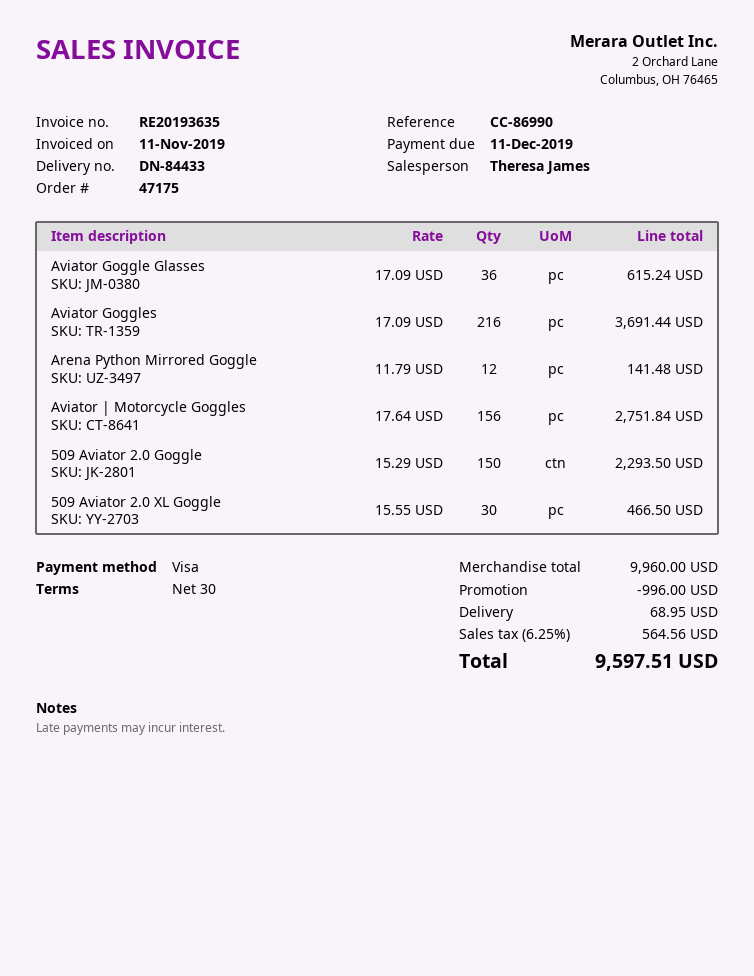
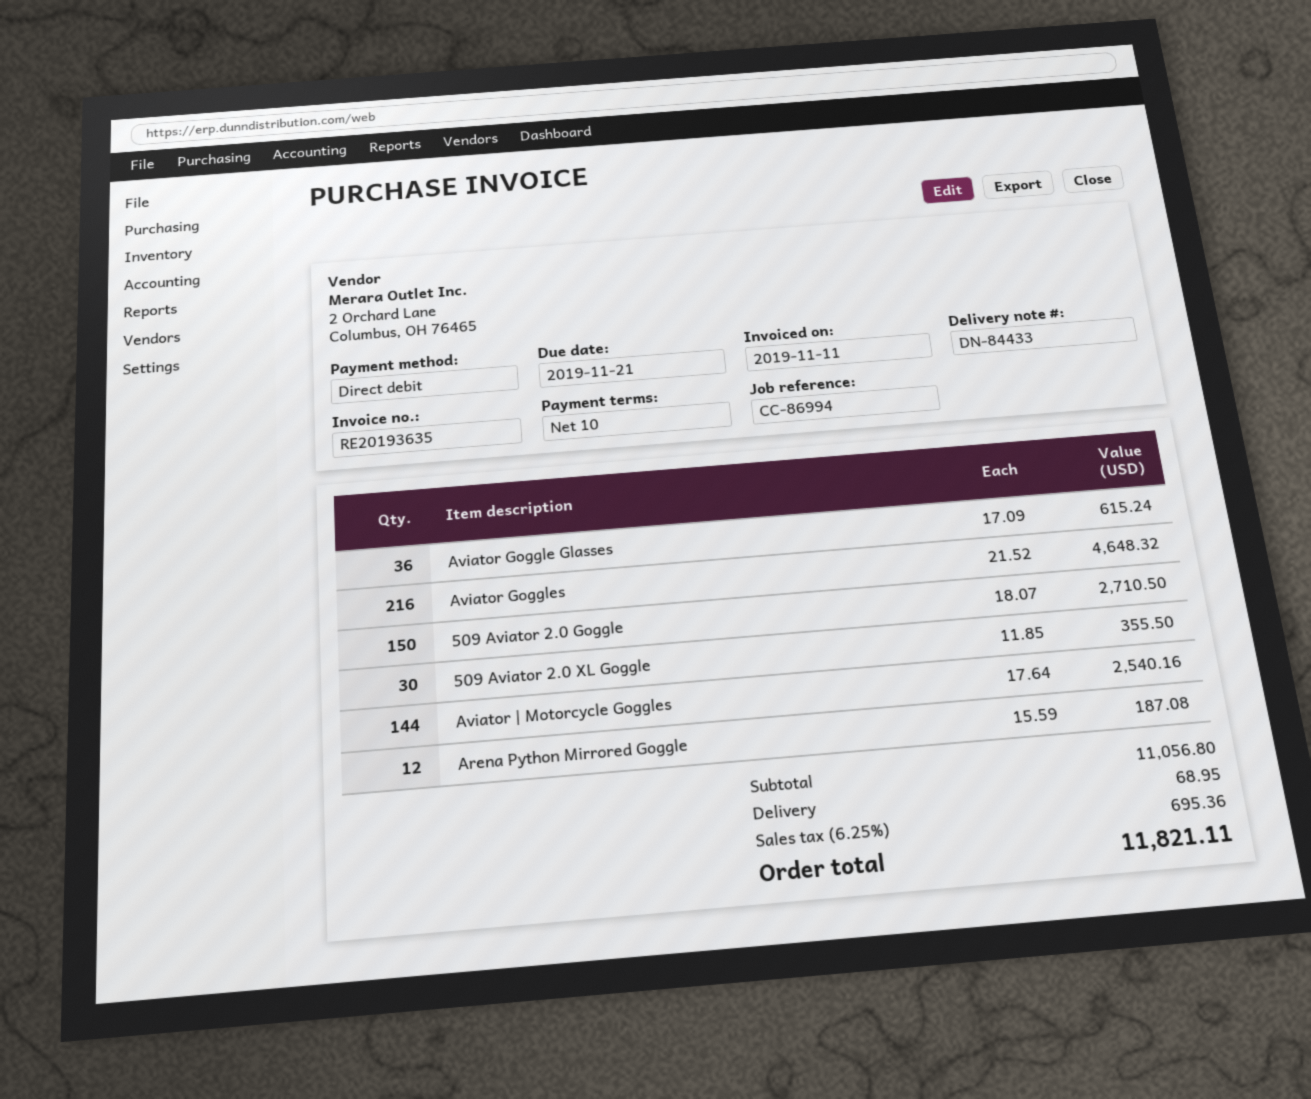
payment terms: 30 days -> 10 days
due date: 2019-12-11 -> 2019-11-21
reference: CC-86990 -> CC-86994
payment method: Visa -> direct debit
Aviator Goggles: 216 x 17.09 = 3691.44 -> 216 x 21.52 = 4648.32
Arena Python Mirrored Goggle: 12 x 11.79 = 141.48 -> 12 x 15.59 = 187.08
Aviator | Motorcycle Goggles: 156 x 17.64 = 2751.84 -> 144 x 17.64 = 2540.16
509 Aviator 2.0 Goggle: 150 x 15.29 = 2293.50 -> 150 x 18.07 = 2710.50
509 Aviator 2.0 XL Goggle: 30 x 15.55 = 466.50 -> 30 x 11.85 = 355.50
subtotal: 9960.00 -> 11056.80
discount: 996.00 -> none
tax: 6.25% = 564.56 -> 6.25% = 695.36
total: 9597.51 -> 11821.11

